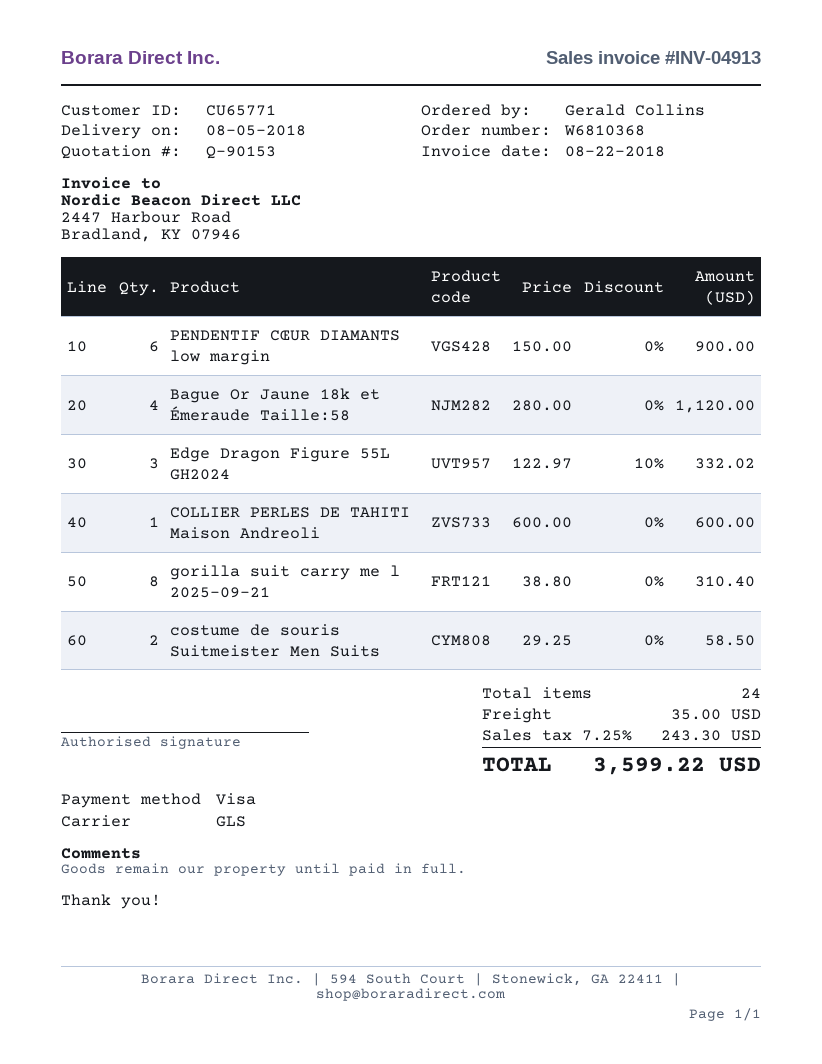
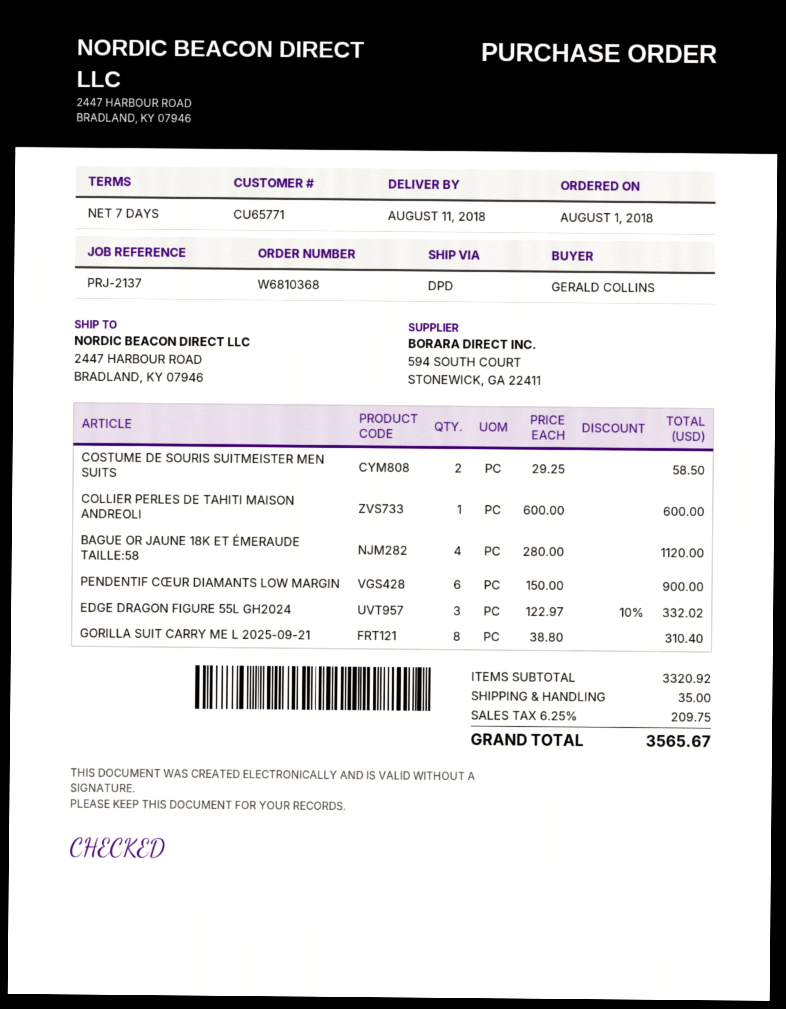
delivery date: 2018-08-05 -> 2018-08-11
shipping method: GLS -> DPD
tax: 7.25% = 243.30 -> 6.25% = 209.75
total: 3599.22 -> 3565.67

